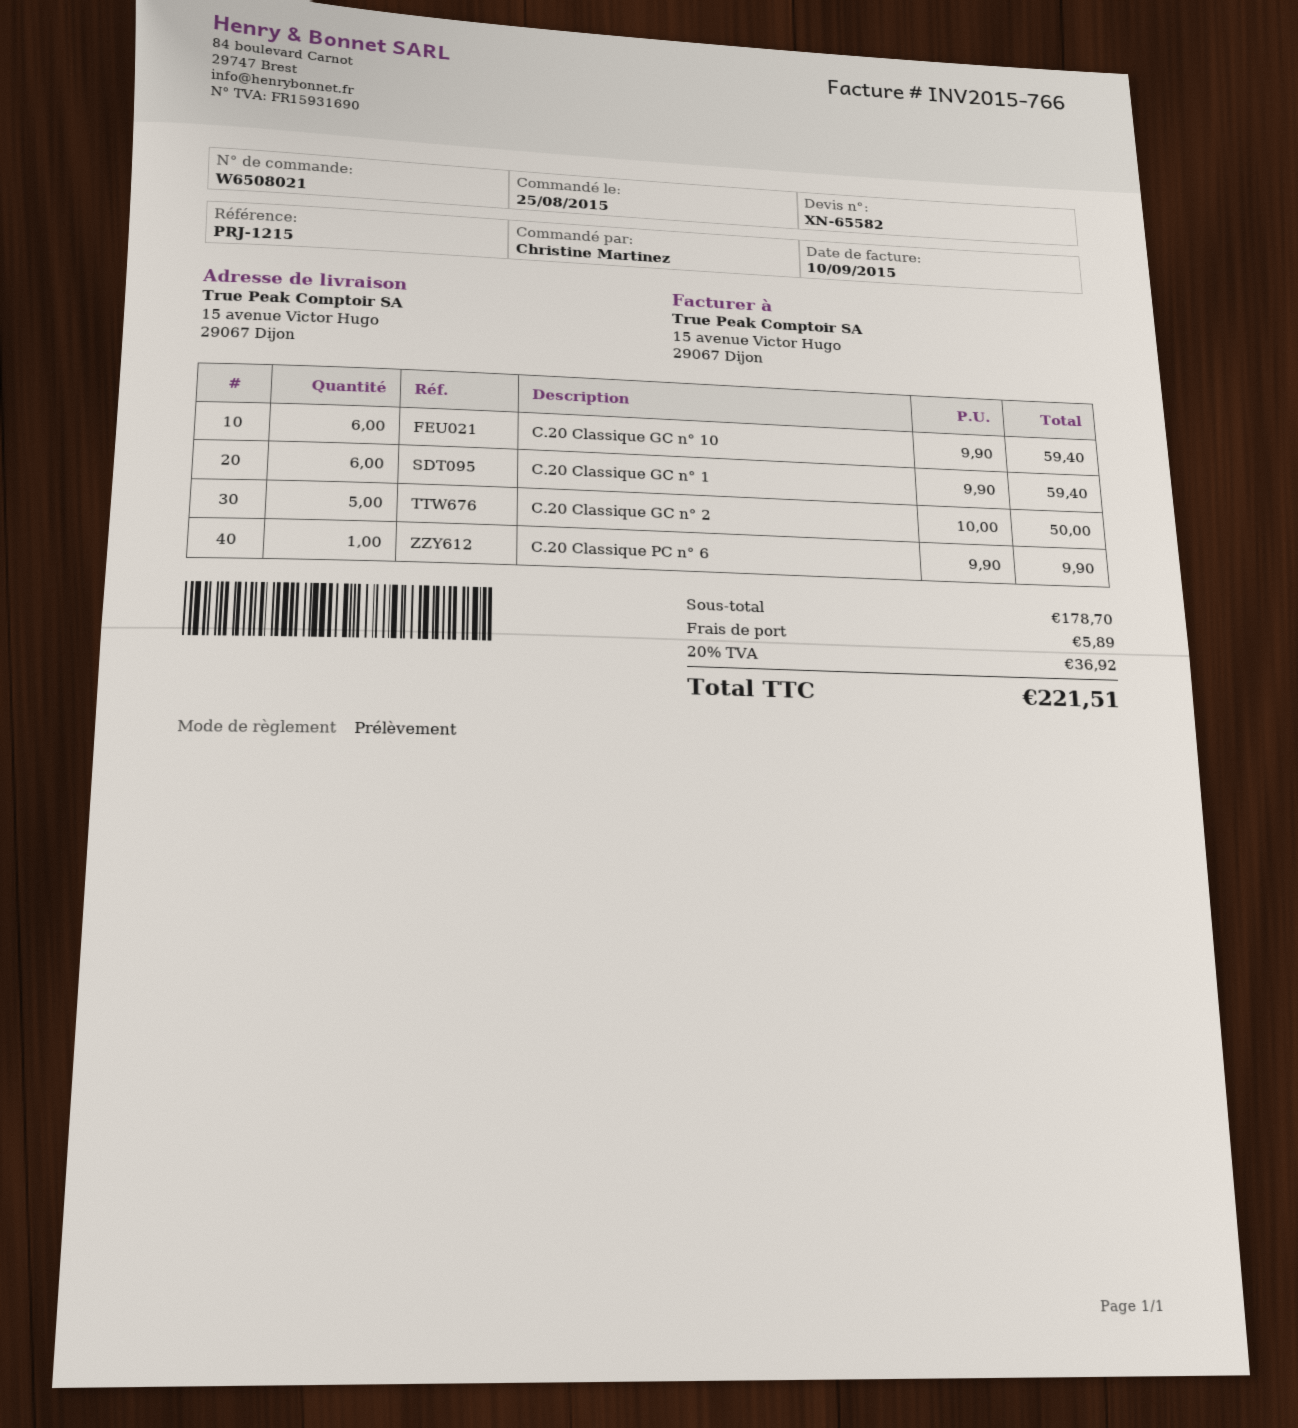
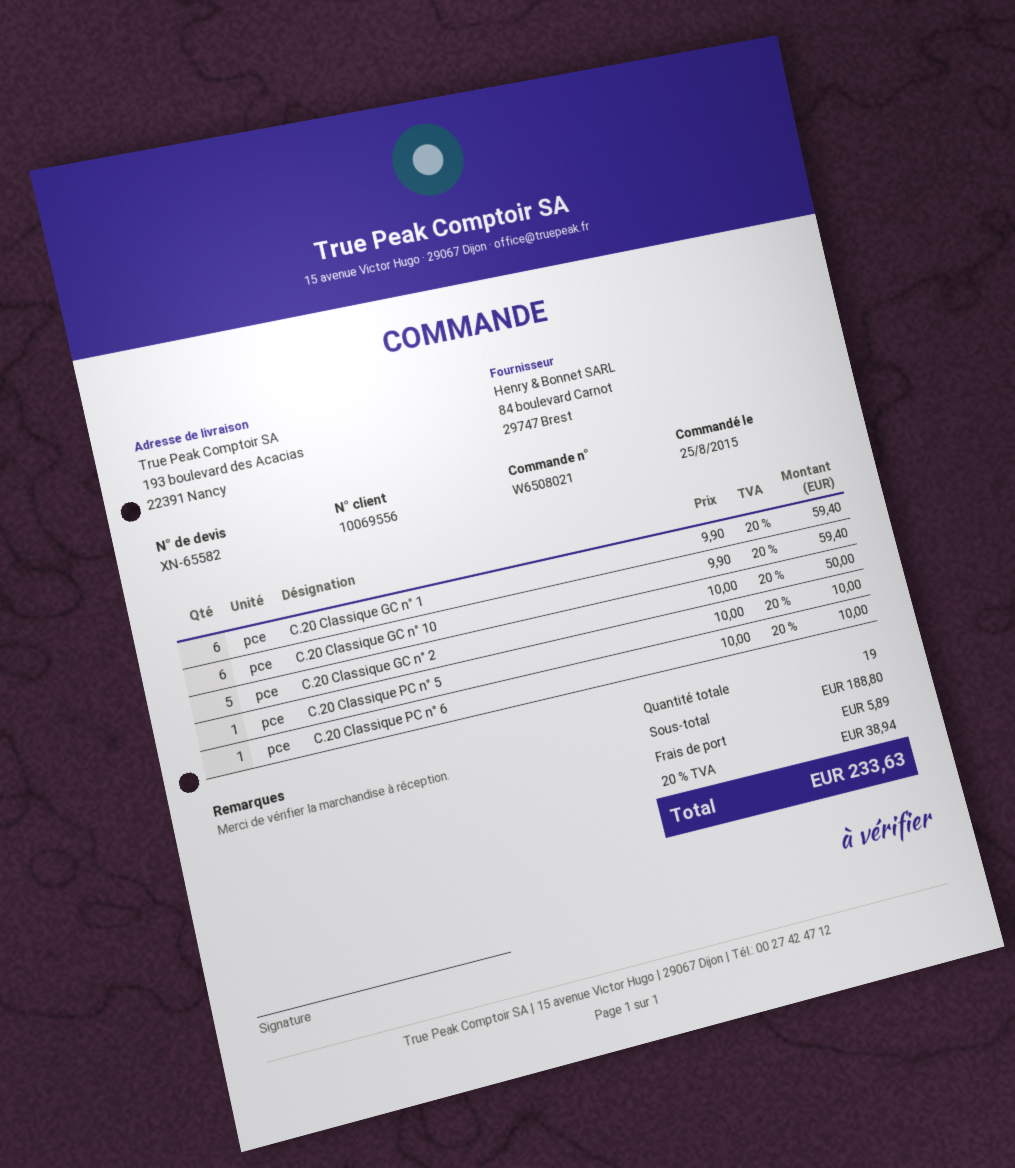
ship to: 15 avenue Victor Hugo, 29067 Dijon -> 193 boulevard des Acacias, 22391 Nancy
C.20 Classique PC n° 6: 1 x 9.90 = 9.90 -> 1 x 10.00 = 10.00
C.20 Classique PC n° 5: none -> 1 x 10.00 = 10.00
subtotal: 178.70 -> 188.80
tax: 20% = 36.92 -> 20% = 38.94
total: 221.51 -> 233.63

